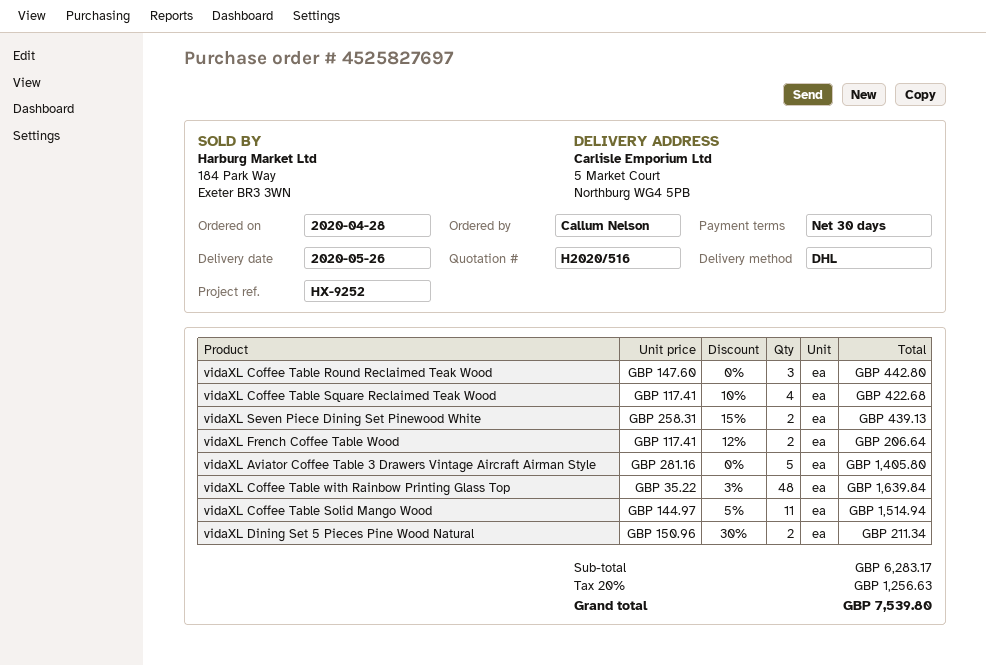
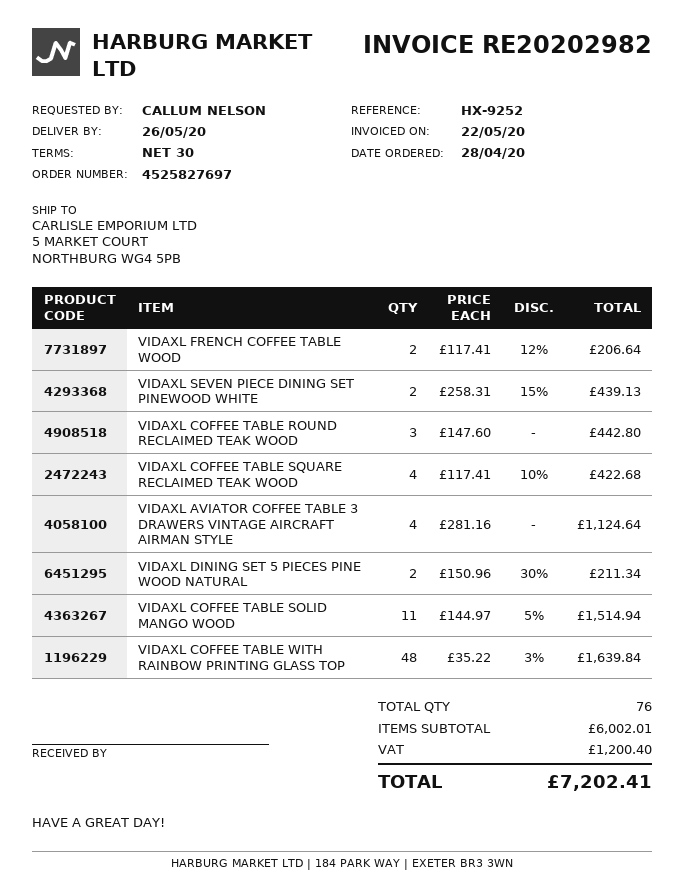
vidaXL Aviator Coffee Table 3 Drawers Vintage Aircraft Airman Style: 5 x 281.16 = 1405.80 -> 4 x 281.16 = 1124.64
subtotal: 6283.17 -> 6002.01
tax: 1256.63 -> 1200.40
total: 7539.80 -> 7202.41

